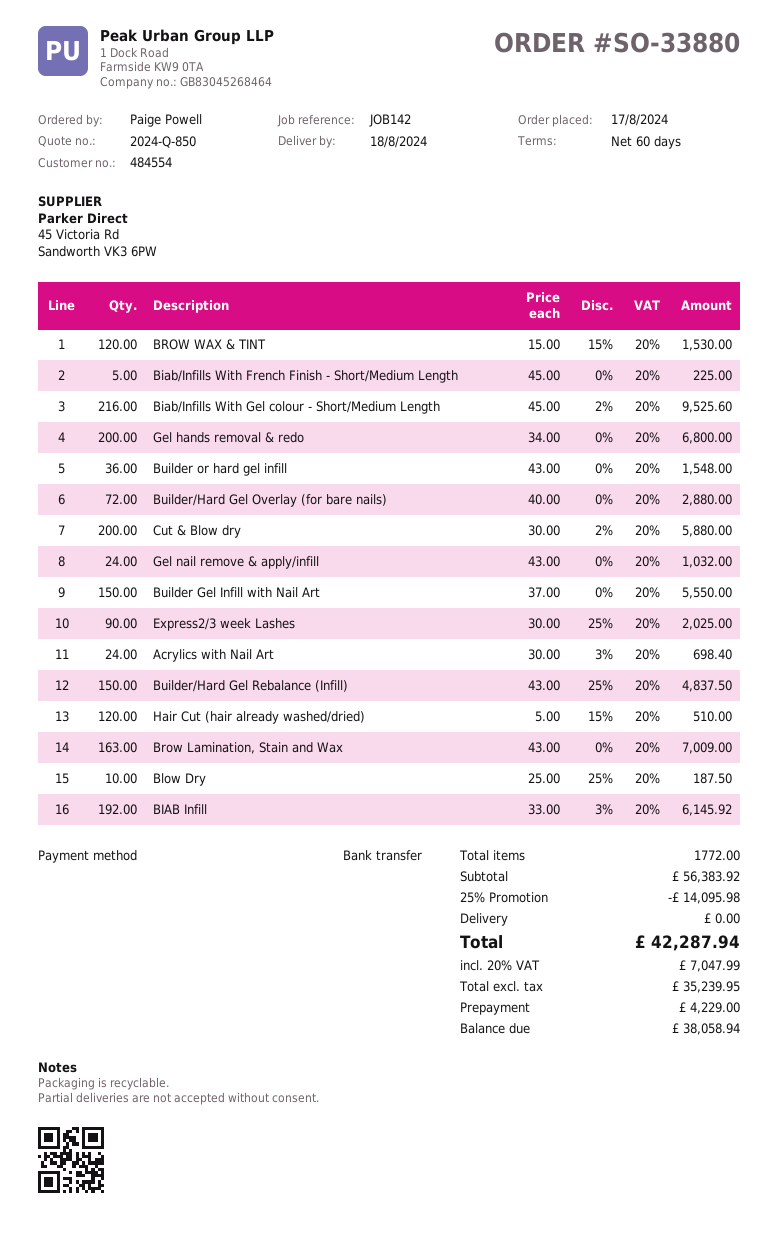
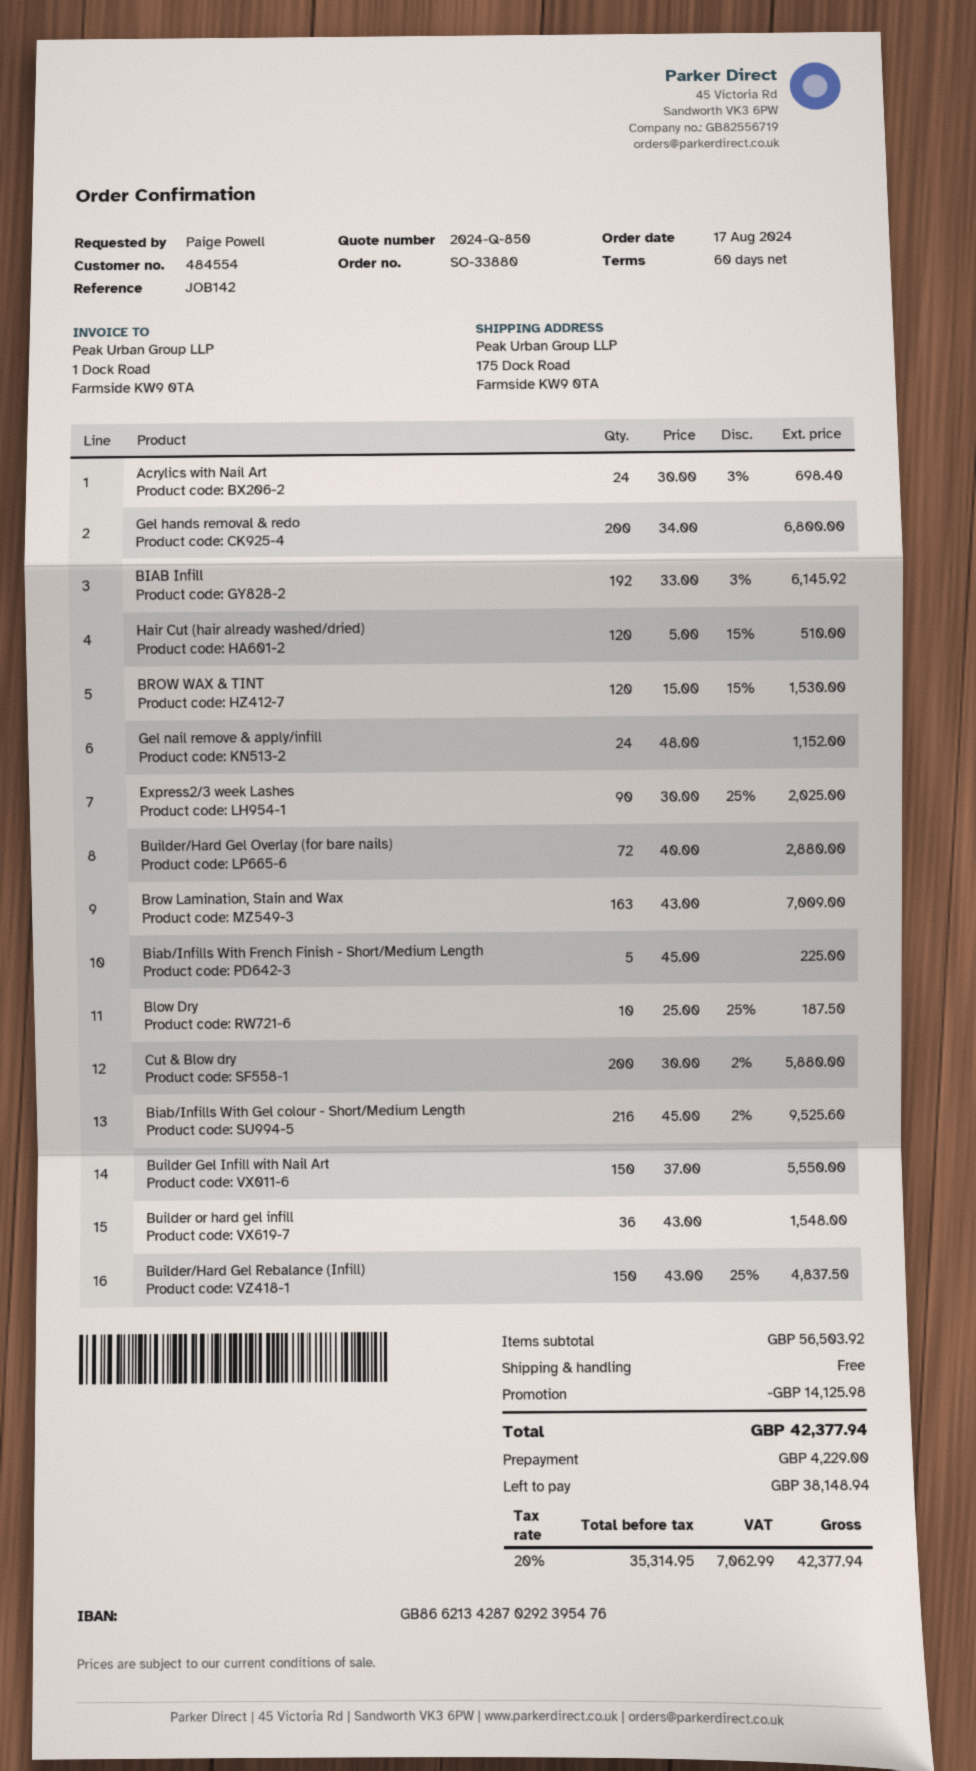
Gel nail remove & apply/infill: 24 x 43.00 = 1032.00 -> 24 x 48.00 = 1152.00
subtotal: 56383.92 -> 56503.92
discount: 14095.98 -> 14125.98
net: 35239.95 -> 35314.95
tax: 20% = 7047.99 -> 20% = 7062.99
total: 42287.94 -> 42377.94
balance: 38058.94 -> 38148.94

